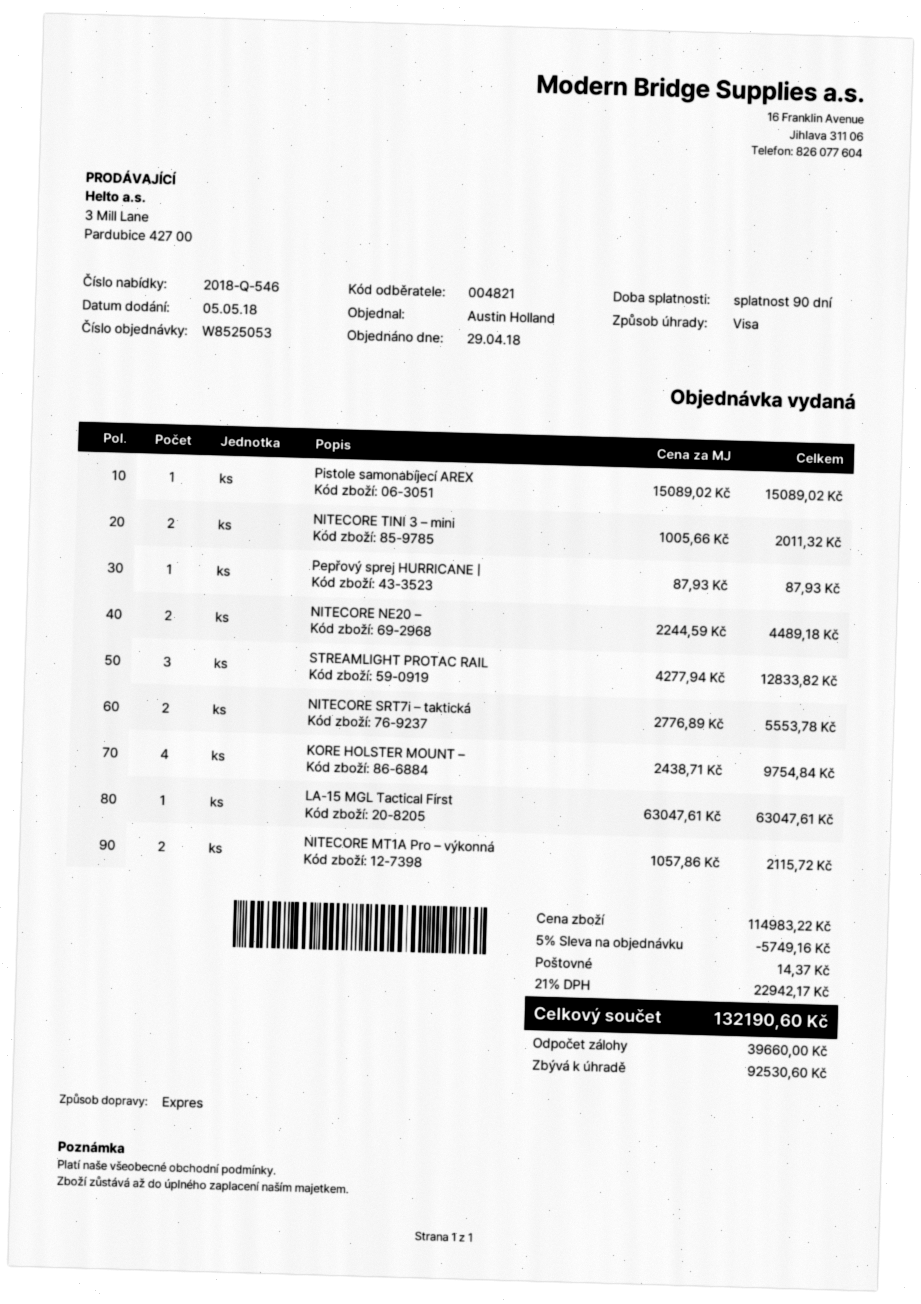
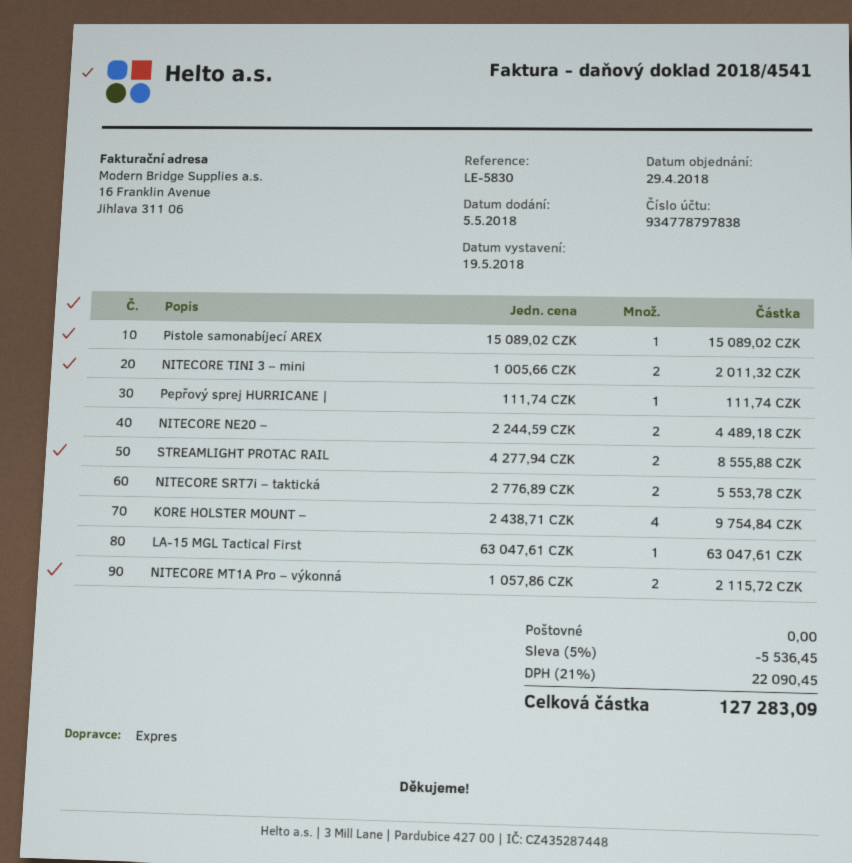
Pepřový sprej HURRICANE |: 1 x 87.93 = 87.93 -> 1 x 111.74 = 111.74
STREAMLIGHT PROTAC RAIL: 3 x 4277.94 = 12833.82 -> 2 x 4277.94 = 8555.88
discount: 5% = 5749.16 -> 5% = 5536.45
shipping: 14.37 -> 0.00
tax: 21% = 22942.17 -> 21% = 22090.45
total: 132190.60 -> 127283.09

